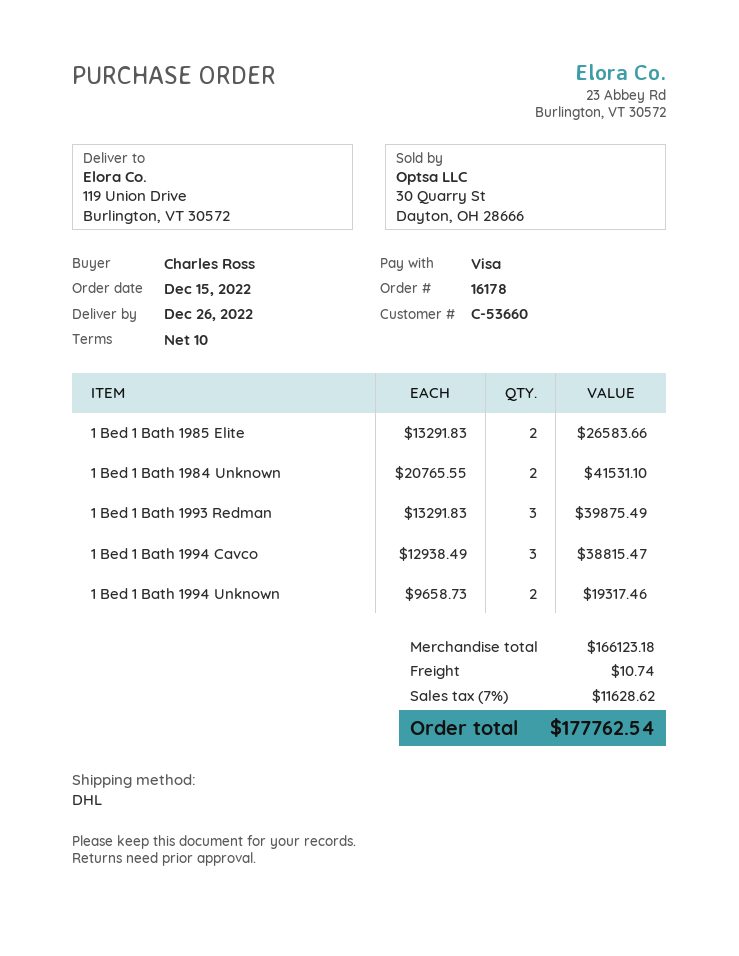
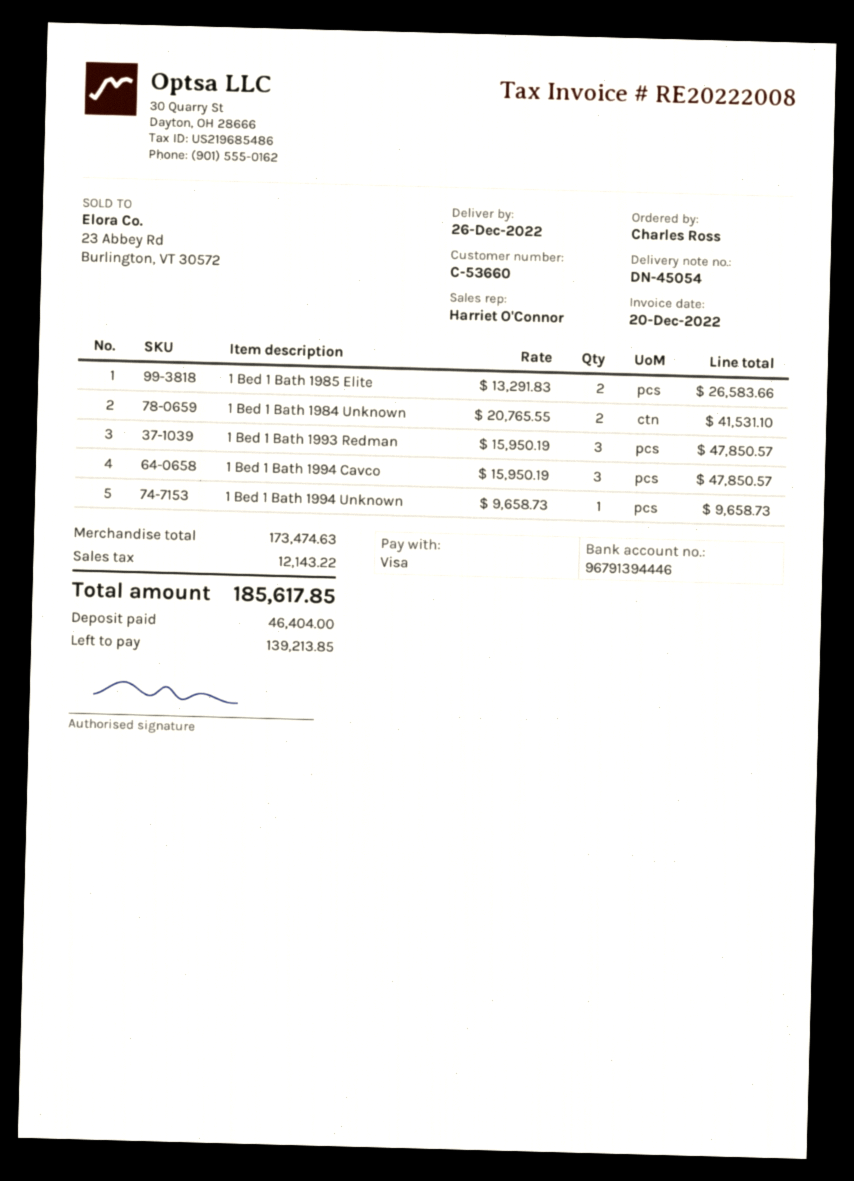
1 Bed 1 Bath 1993 Redman: 3 x 13291.83 = 39875.49 -> 3 x 15950.19 = 47850.57
1 Bed 1 Bath 1994 Cavco: 3 x 12938.49 = 38815.47 -> 3 x 15950.19 = 47850.57
1 Bed 1 Bath 1994 Unknown: 2 x 9658.73 = 19317.46 -> 1 x 9658.73 = 9658.73
subtotal: 166123.18 -> 173474.63
shipping: 10.74 -> none
tax: 11628.62 -> 12143.22
total: 177762.54 -> 185617.85

